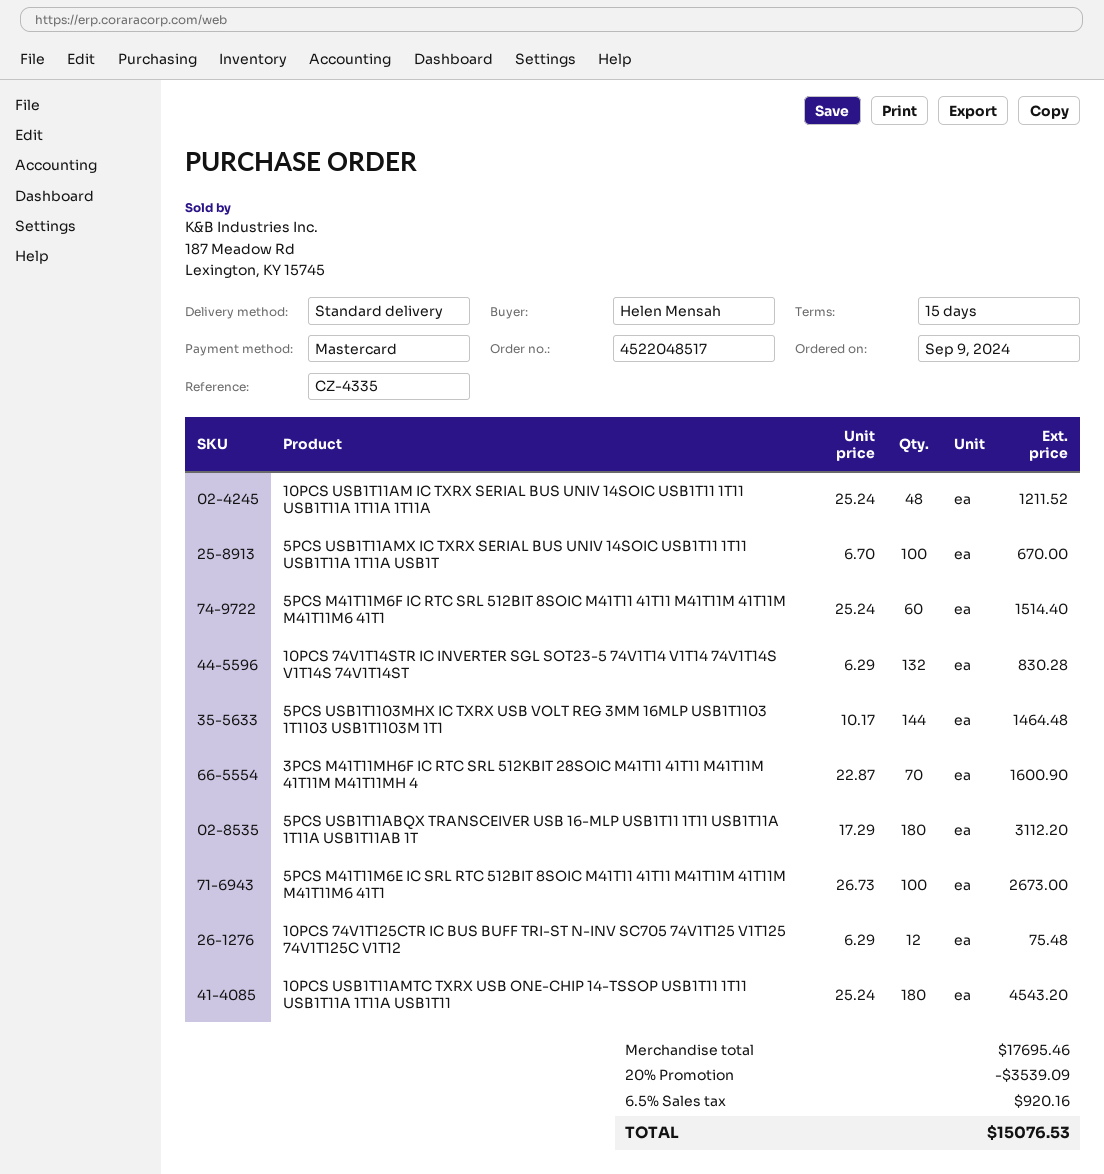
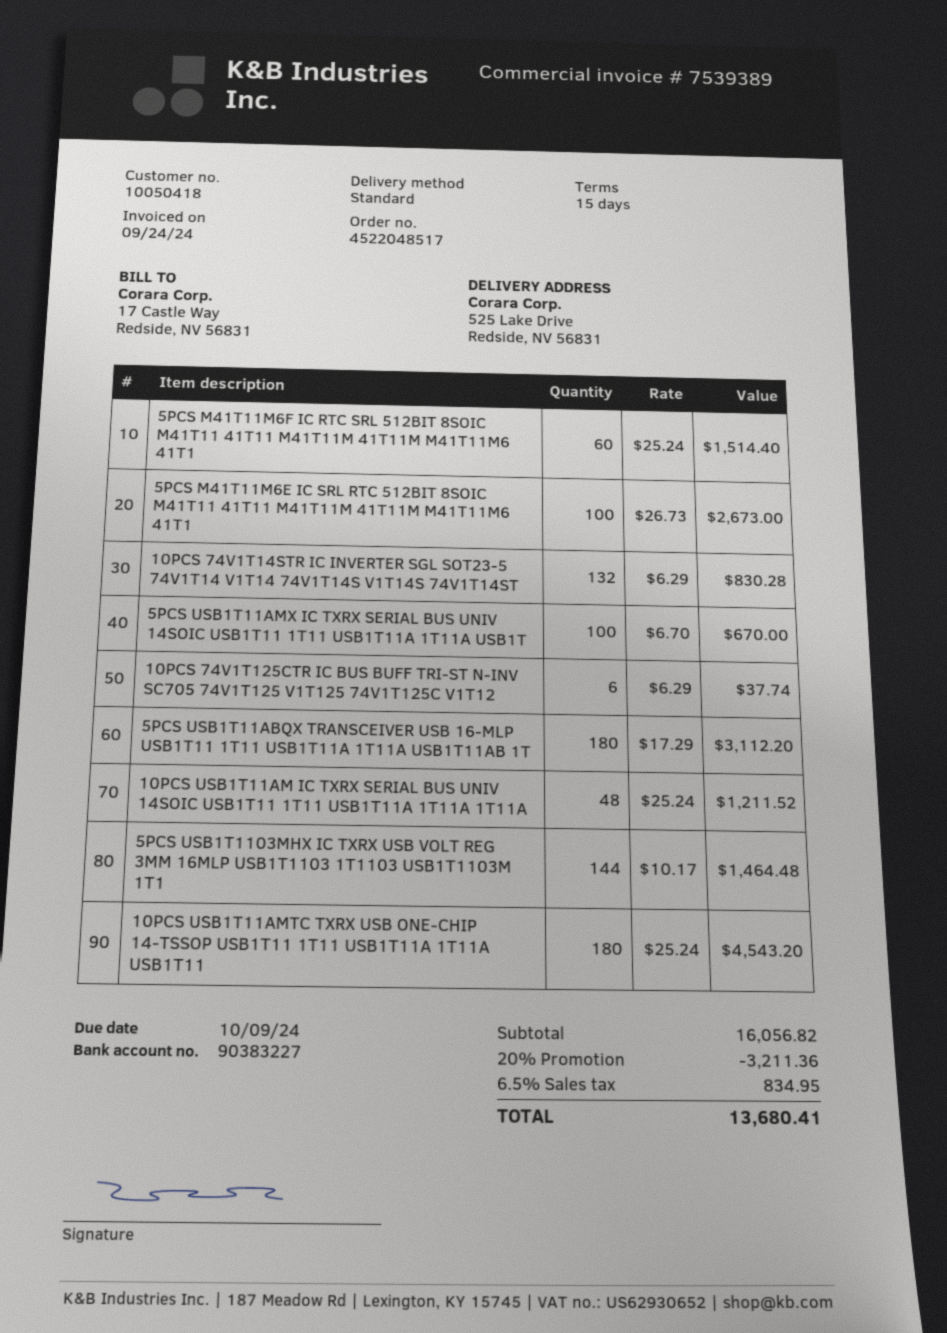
3PCS M41T11MH6F IC RTC SRL 512KBIT 28SOIC M41T11 41T11 M41T11M 41T11M M41T11MH 4: 70 x 22.87 = 1600.90 -> none
10PCS 74V1T125CTR IC BUS BUFF TRI-ST N-INV SC705 74V1T125 V1T125 74V1T125C V1T12: 12 x 6.29 = 75.48 -> 6 x 6.29 = 37.74
subtotal: 17695.46 -> 16056.82
discount: 20% = 3539.09 -> 20% = 3211.36
tax: 6.5% = 920.16 -> 6.5% = 834.95
total: 15076.53 -> 13680.41

